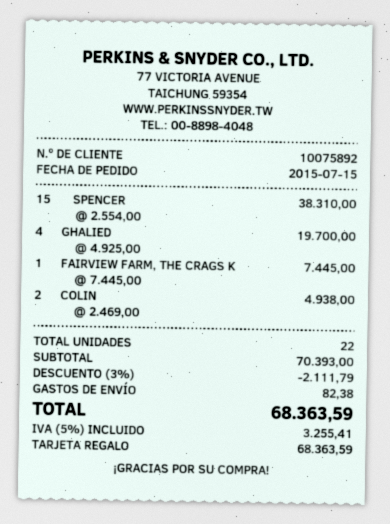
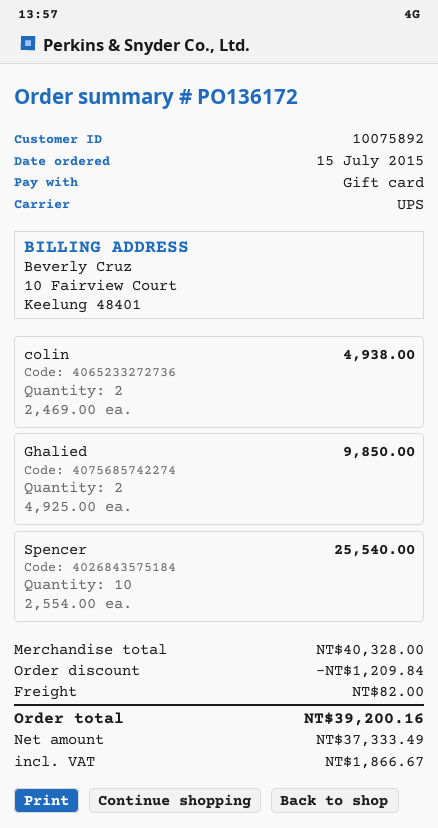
SPENCER: 15 x 2554.00 = 38310.00 -> 10 x 2554.00 = 25540.00
GHALIED: 4 x 4925.00 = 19700.00 -> 2 x 4925.00 = 9850.00
FAIRVIEW FARM, THE CRAGS K: 1 x 7445.00 = 7445.00 -> none
subtotal: 70393.00 -> 40328.00
discount: 2111.79 -> 1209.84
shipping: 82.38 -> 82.00
tax: 3255.41 -> 1866.67
total: 68363.59 -> 39200.16

